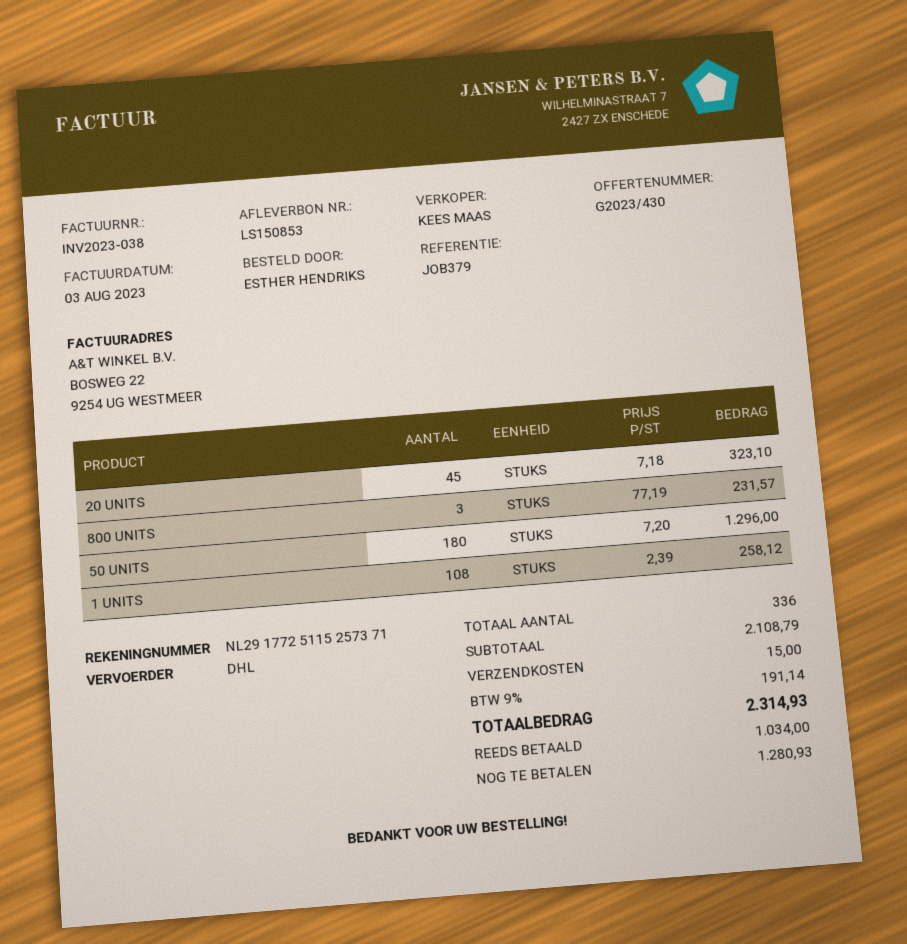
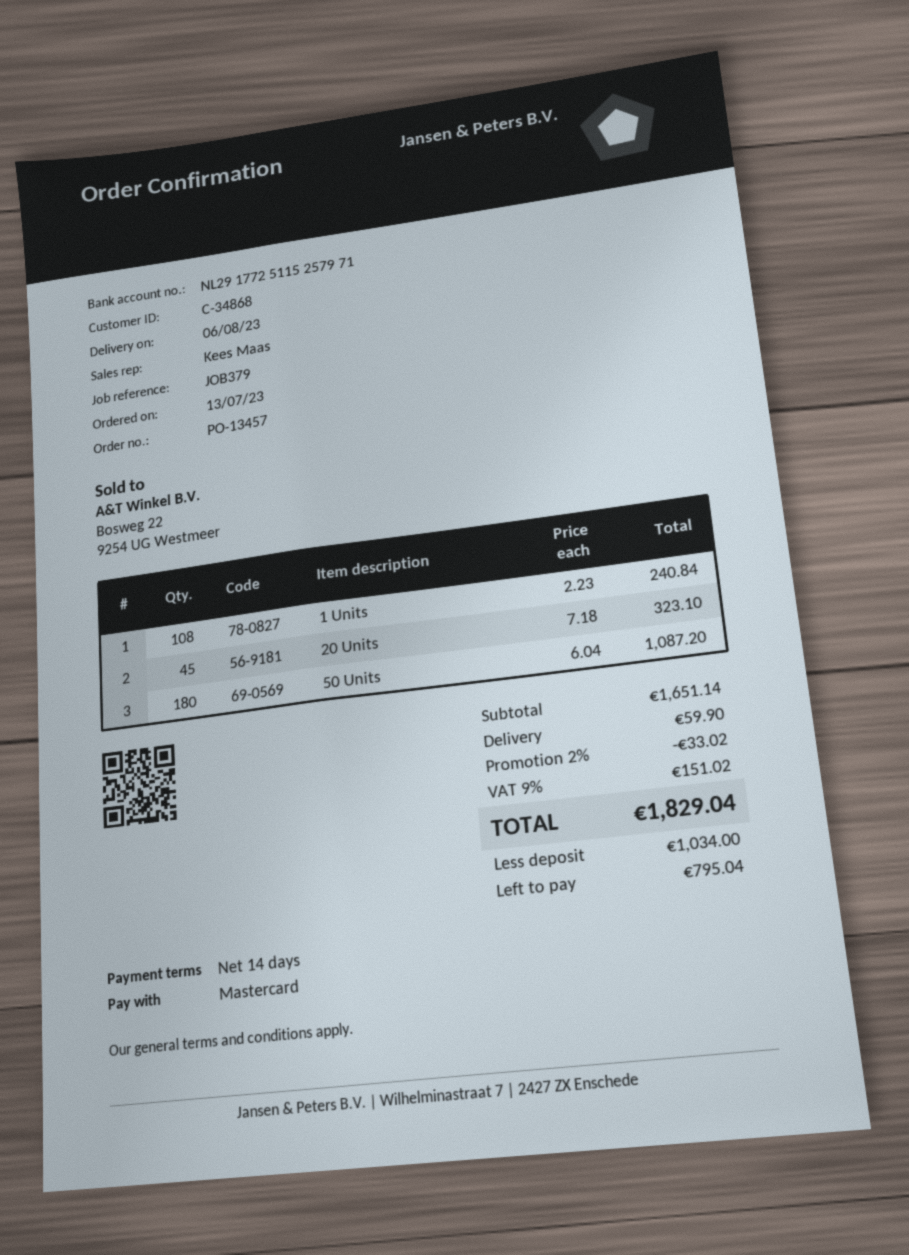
bank account: NL2917725115257371 -> NL2917725115257971
800 UNITS: 3 x 77.19 = 231.57 -> none
50 UNITS: 180 x 7.20 = 1296.00 -> 180 x 6.04 = 1087.20
1 UNITS: 108 x 2.39 = 258.12 -> 108 x 2.23 = 240.84
subtotal: 2108.79 -> 1651.14
discount: none -> 2% = 33.02
shipping: 15.00 -> 59.90
tax: 9% = 191.14 -> 9% = 151.02
total: 2314.93 -> 1829.04
balance: 1280.93 -> 795.04

